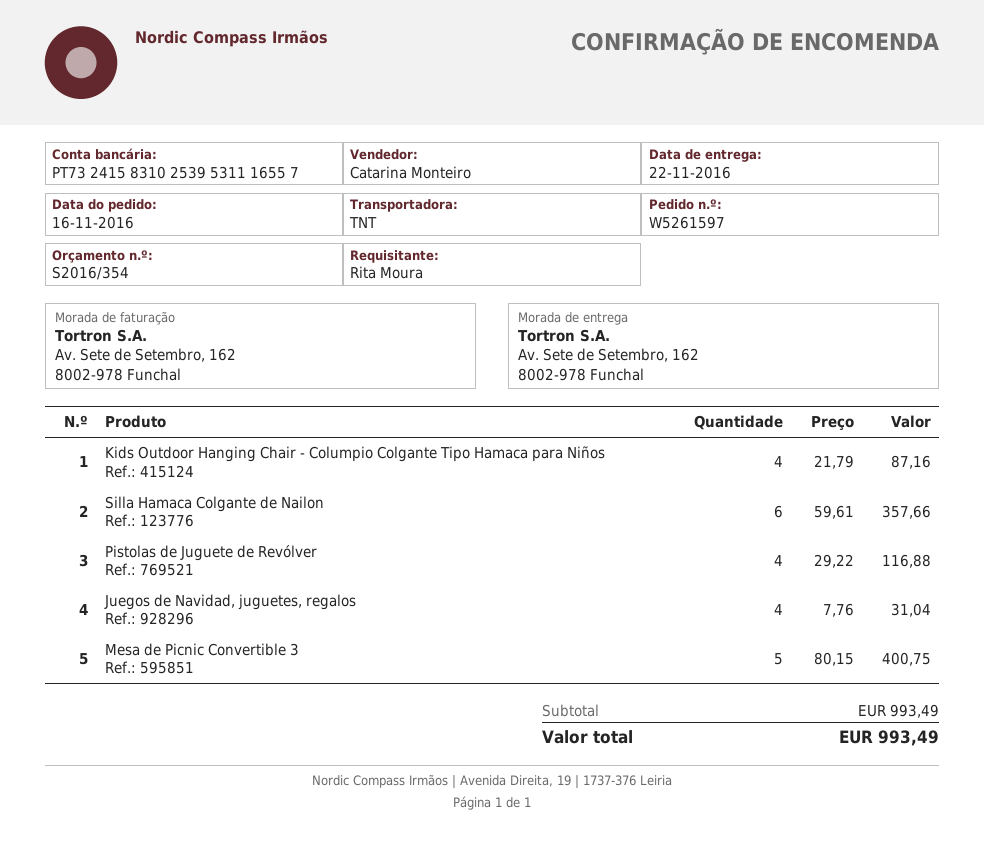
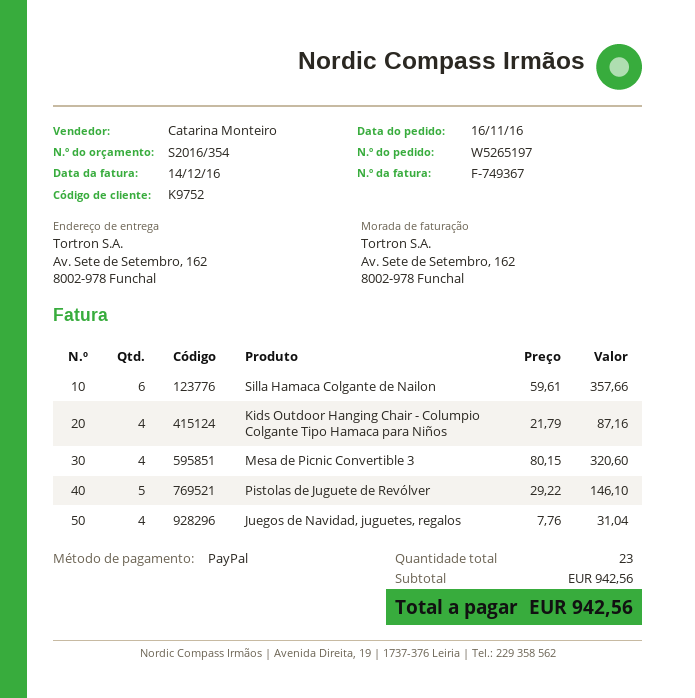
order number: W5261597 -> W5265197
Pistolas de Juguete de Revólver: 4 x 29.22 = 116.88 -> 5 x 29.22 = 146.10
Mesa de Picnic Convertible 3: 5 x 80.15 = 400.75 -> 4 x 80.15 = 320.60
subtotal: 993.49 -> 942.56
total: 993.49 -> 942.56

